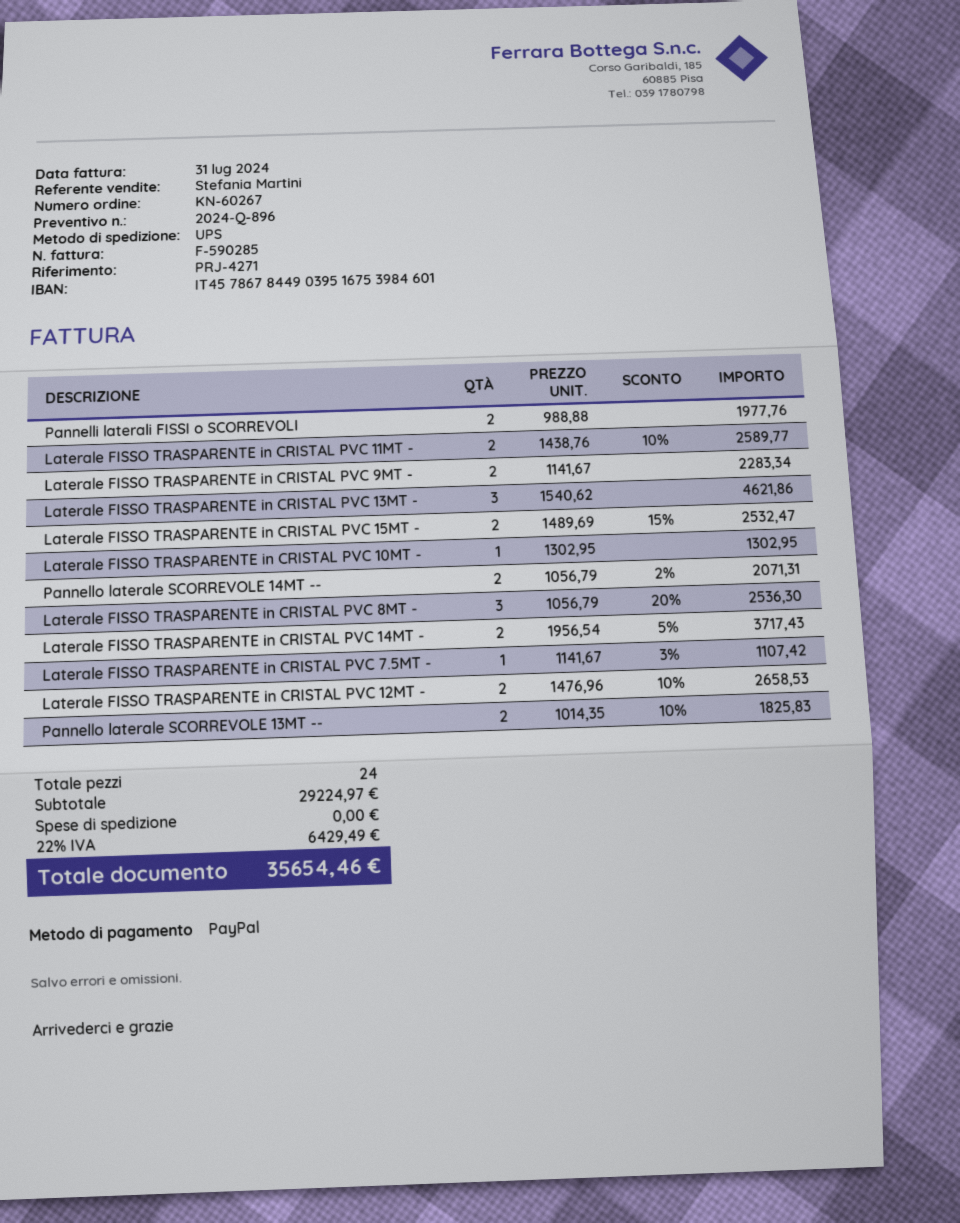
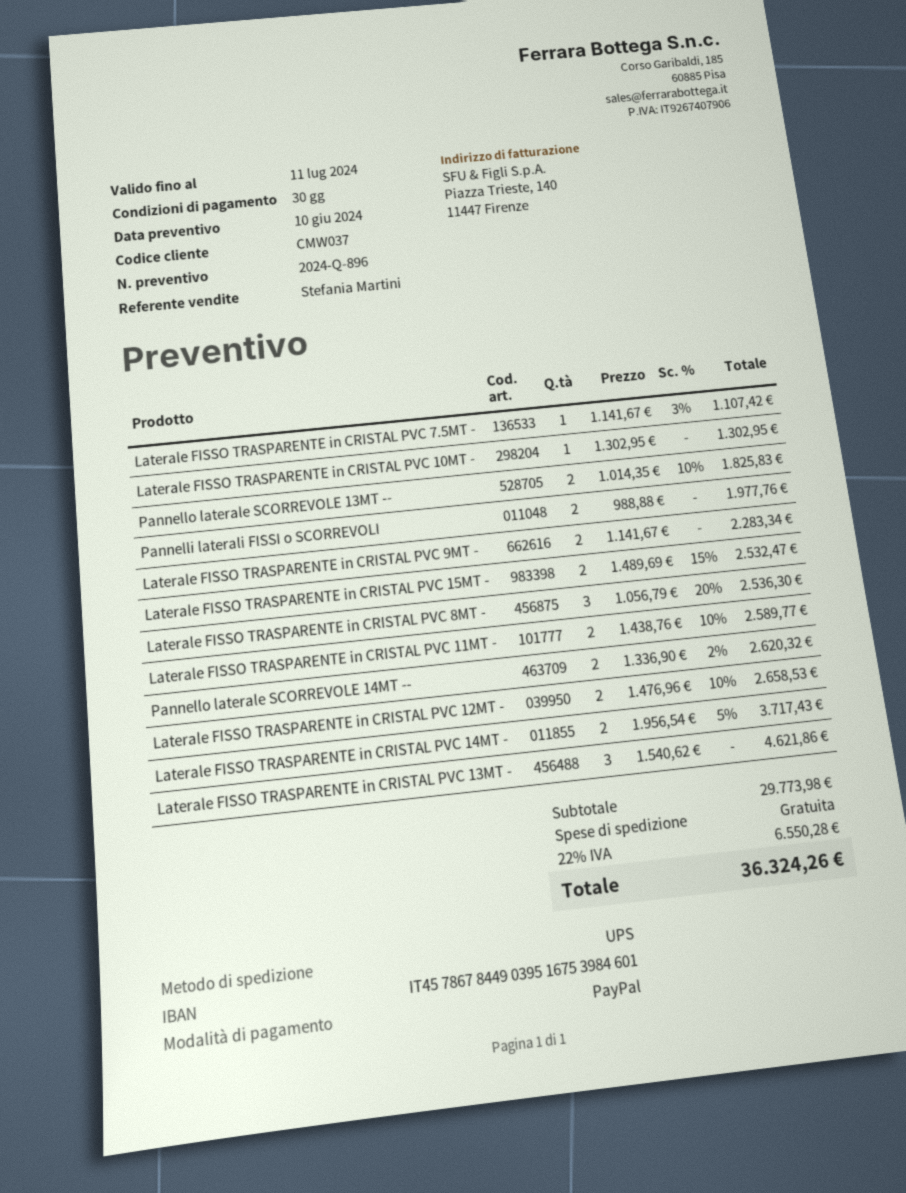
Pannello laterale SCORREVOLE 14MT --: 2 x 1056.79 - 2% = 2071.31 -> 2 x 1336.90 - 2% = 2620.32
subtotal: 29224.97 -> 29773.98
tax: 22% = 6429.49 -> 22% = 6550.28
total: 35654.46 -> 36324.26

